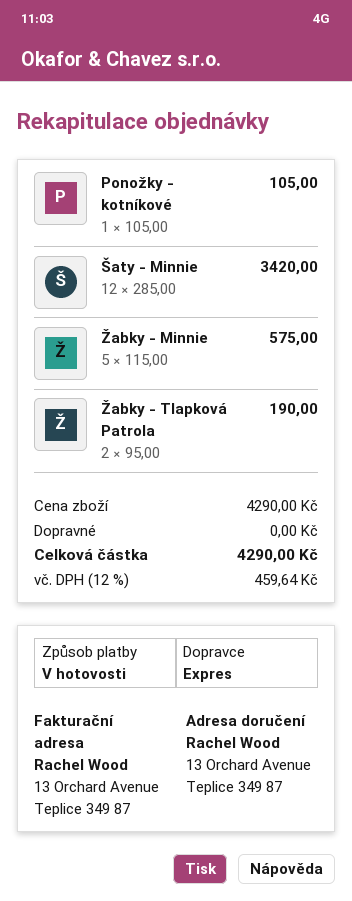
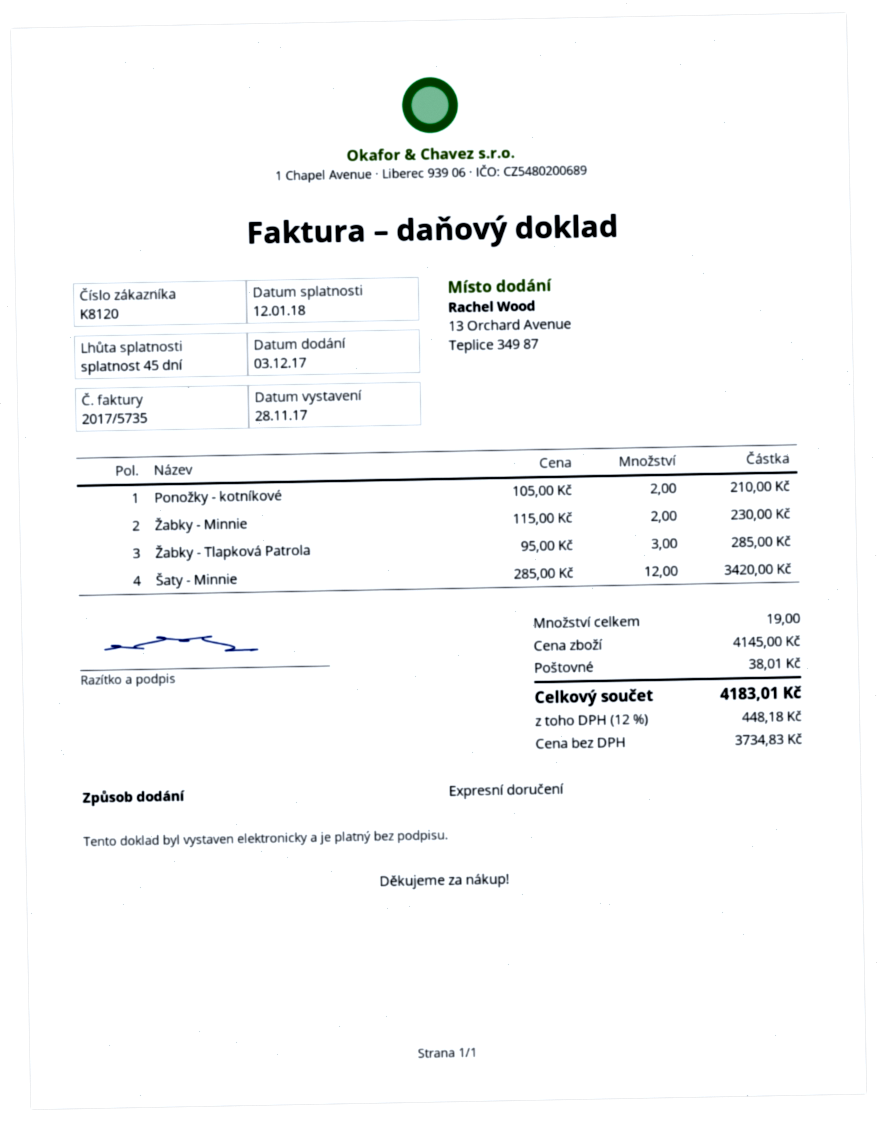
Ponožky - kotníkové: 1 x 105.00 = 105.00 -> 2 x 105.00 = 210.00
Žabky - Minnie: 5 x 115.00 = 575.00 -> 2 x 115.00 = 230.00
Žabky - Tlapková Patrola: 2 x 95.00 = 190.00 -> 3 x 95.00 = 285.00
subtotal: 4290.00 -> 4145.00
shipping: 0.00 -> 38.01
tax: 12% = 459.64 -> 12% = 448.18
total: 4290.00 -> 4183.01

